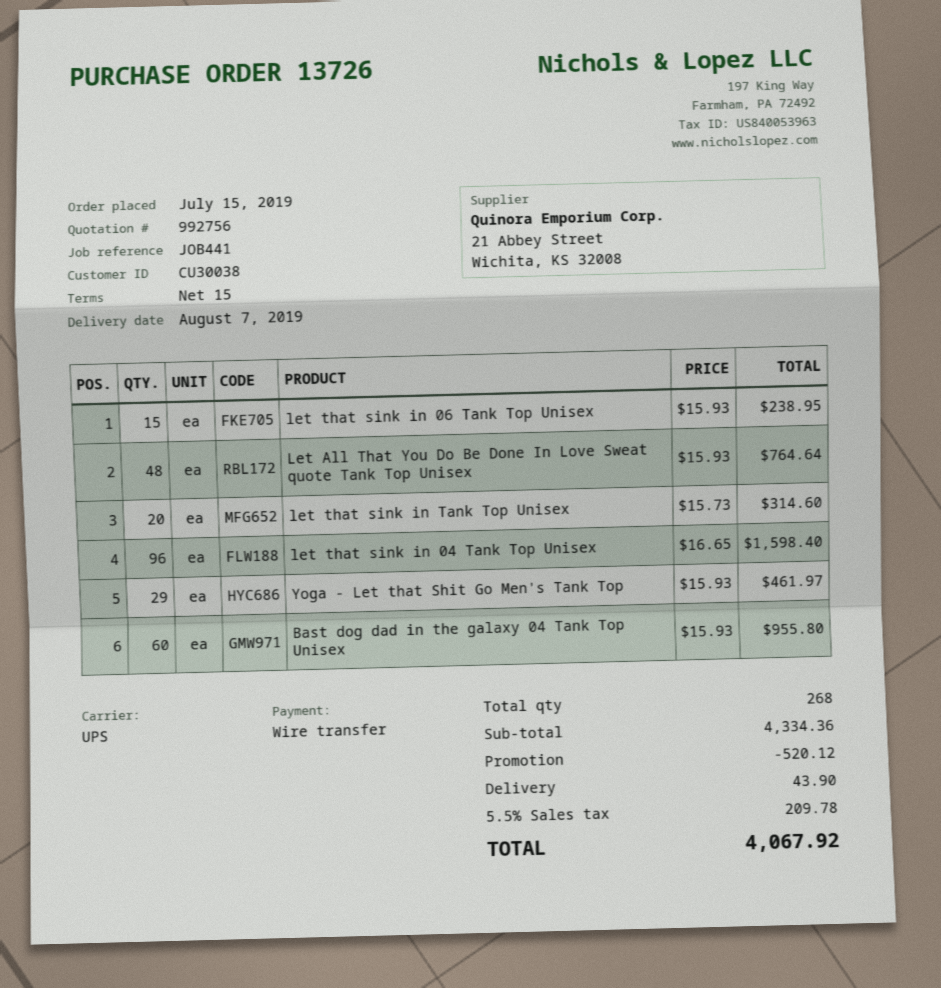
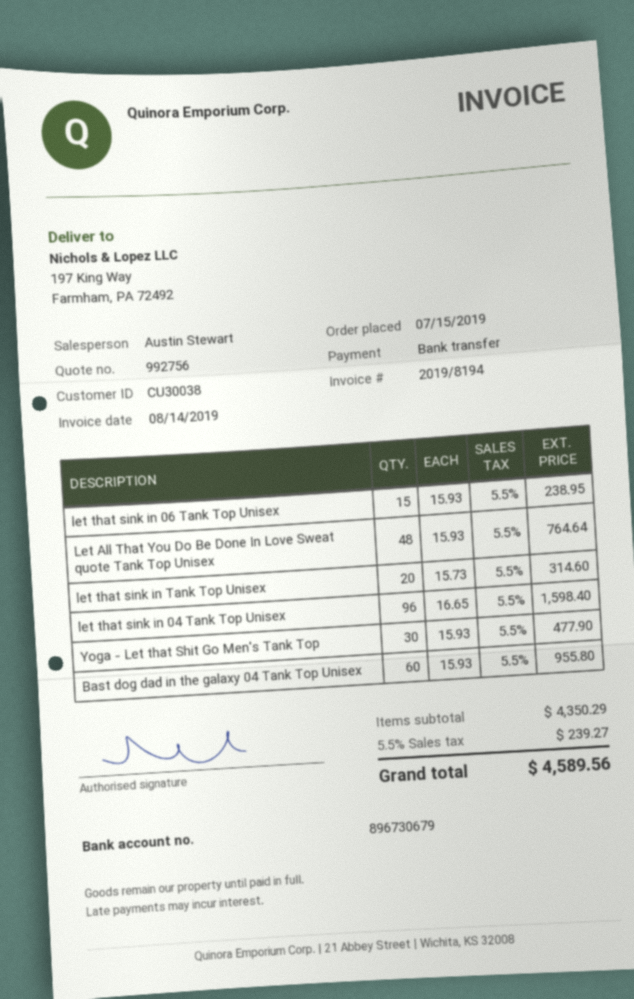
Yoga - Let that Shit Go Men's Tank Top: 29 x 15.93 = 461.97 -> 30 x 15.93 = 477.90
subtotal: 4334.36 -> 4350.29
discount: 520.12 -> none
shipping: 43.90 -> none
tax: 5.5% = 209.78 -> 5.5% = 239.27
total: 4067.92 -> 4589.56

